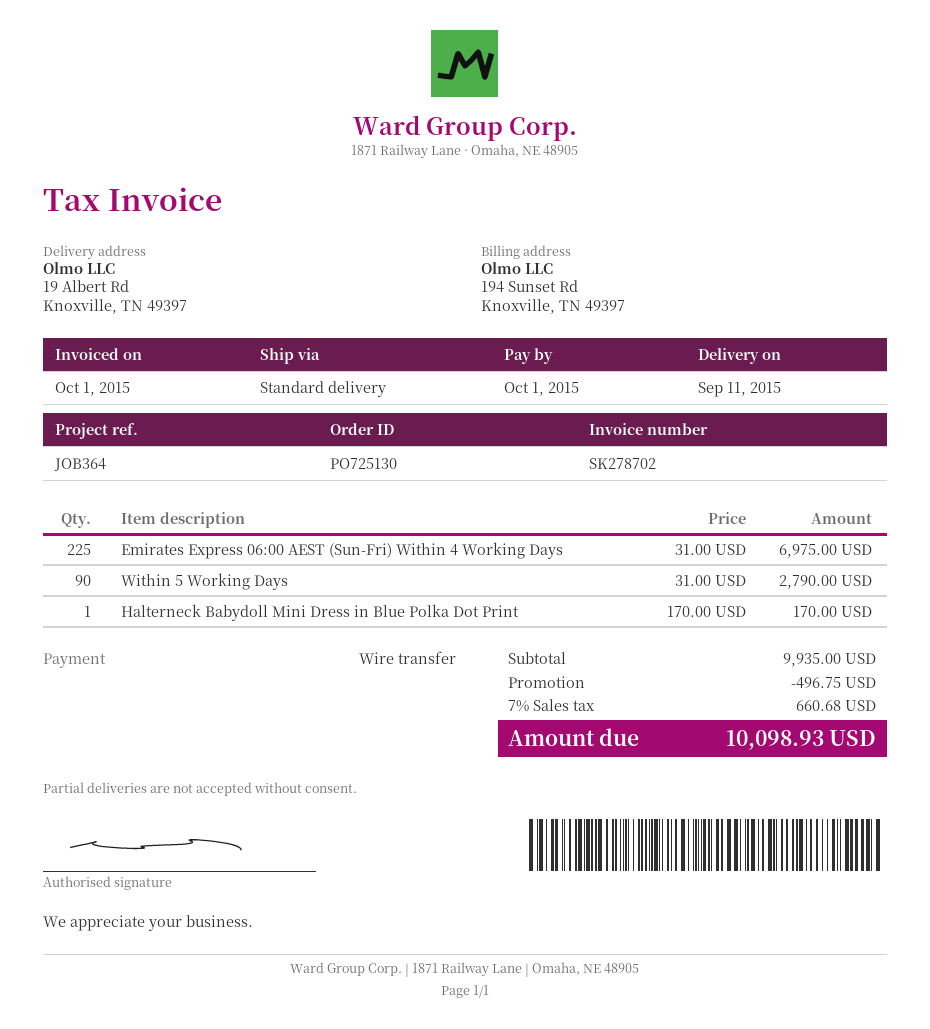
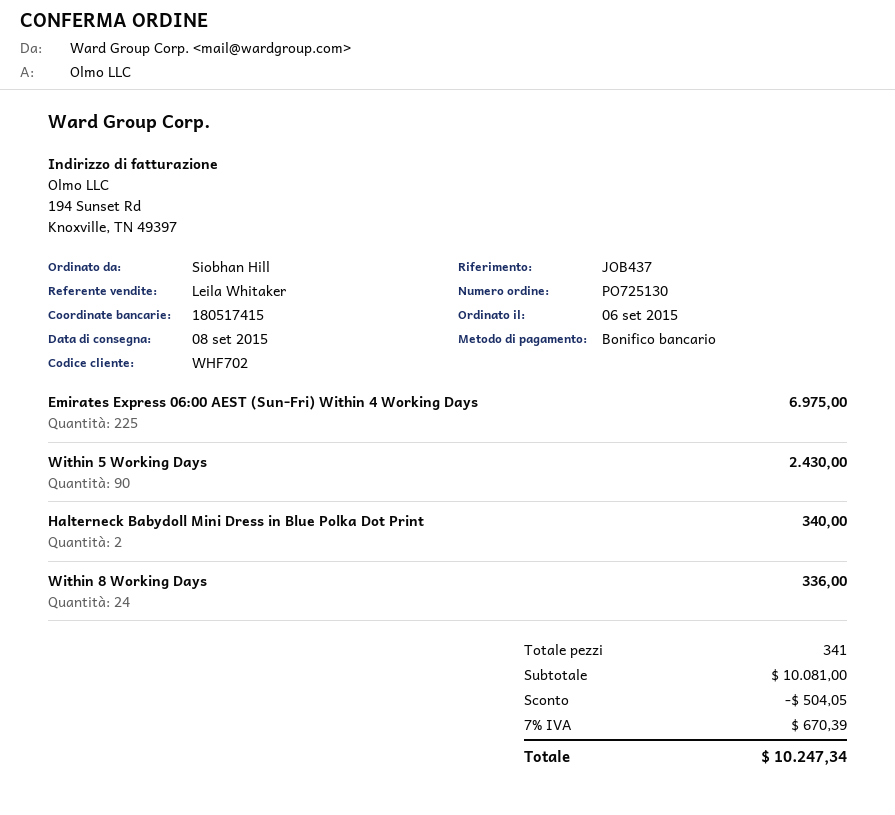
delivery date: 2015-09-11 -> 2015-09-08
reference: JOB364 -> JOB437
Within 5 Working Days: 90 for 2790.00 -> 90 for 2430.00
Halterneck Babydoll Mini Dress in Blue Polka Dot Print: 1 for 170.00 -> 2 for 340.00
Within 8 Working Days: none -> 24 for 336.00
subtotal: 9935.00 -> 10081.00
discount: 496.75 -> 504.05
tax: 7% = 660.68 -> 7% = 670.39
total: 10098.93 -> 10247.34

